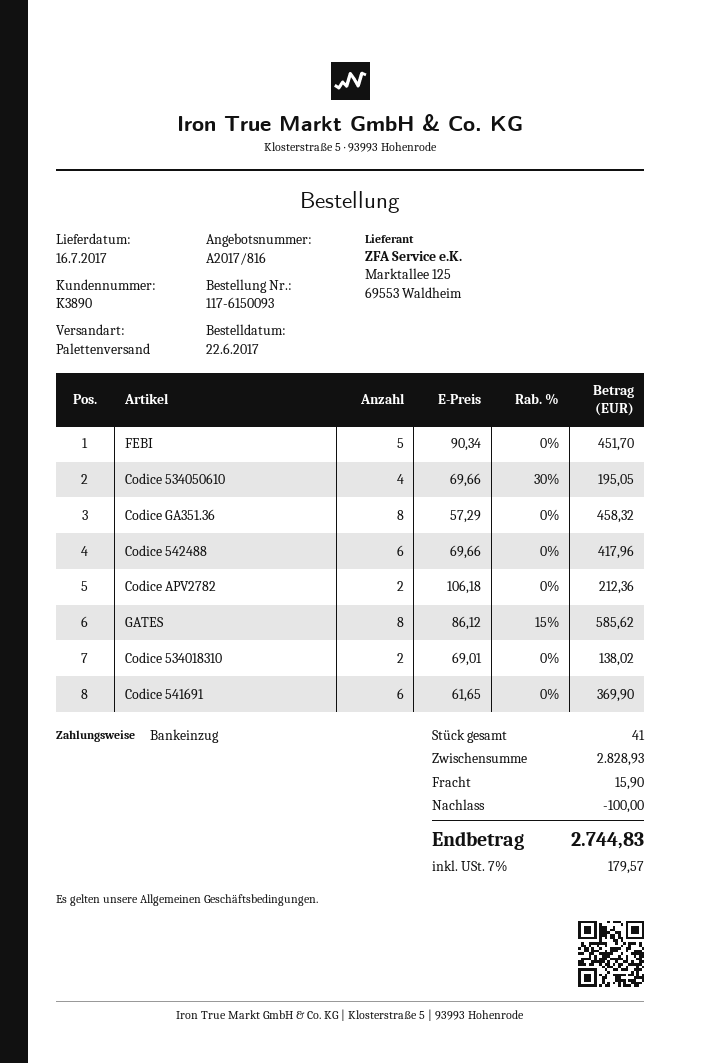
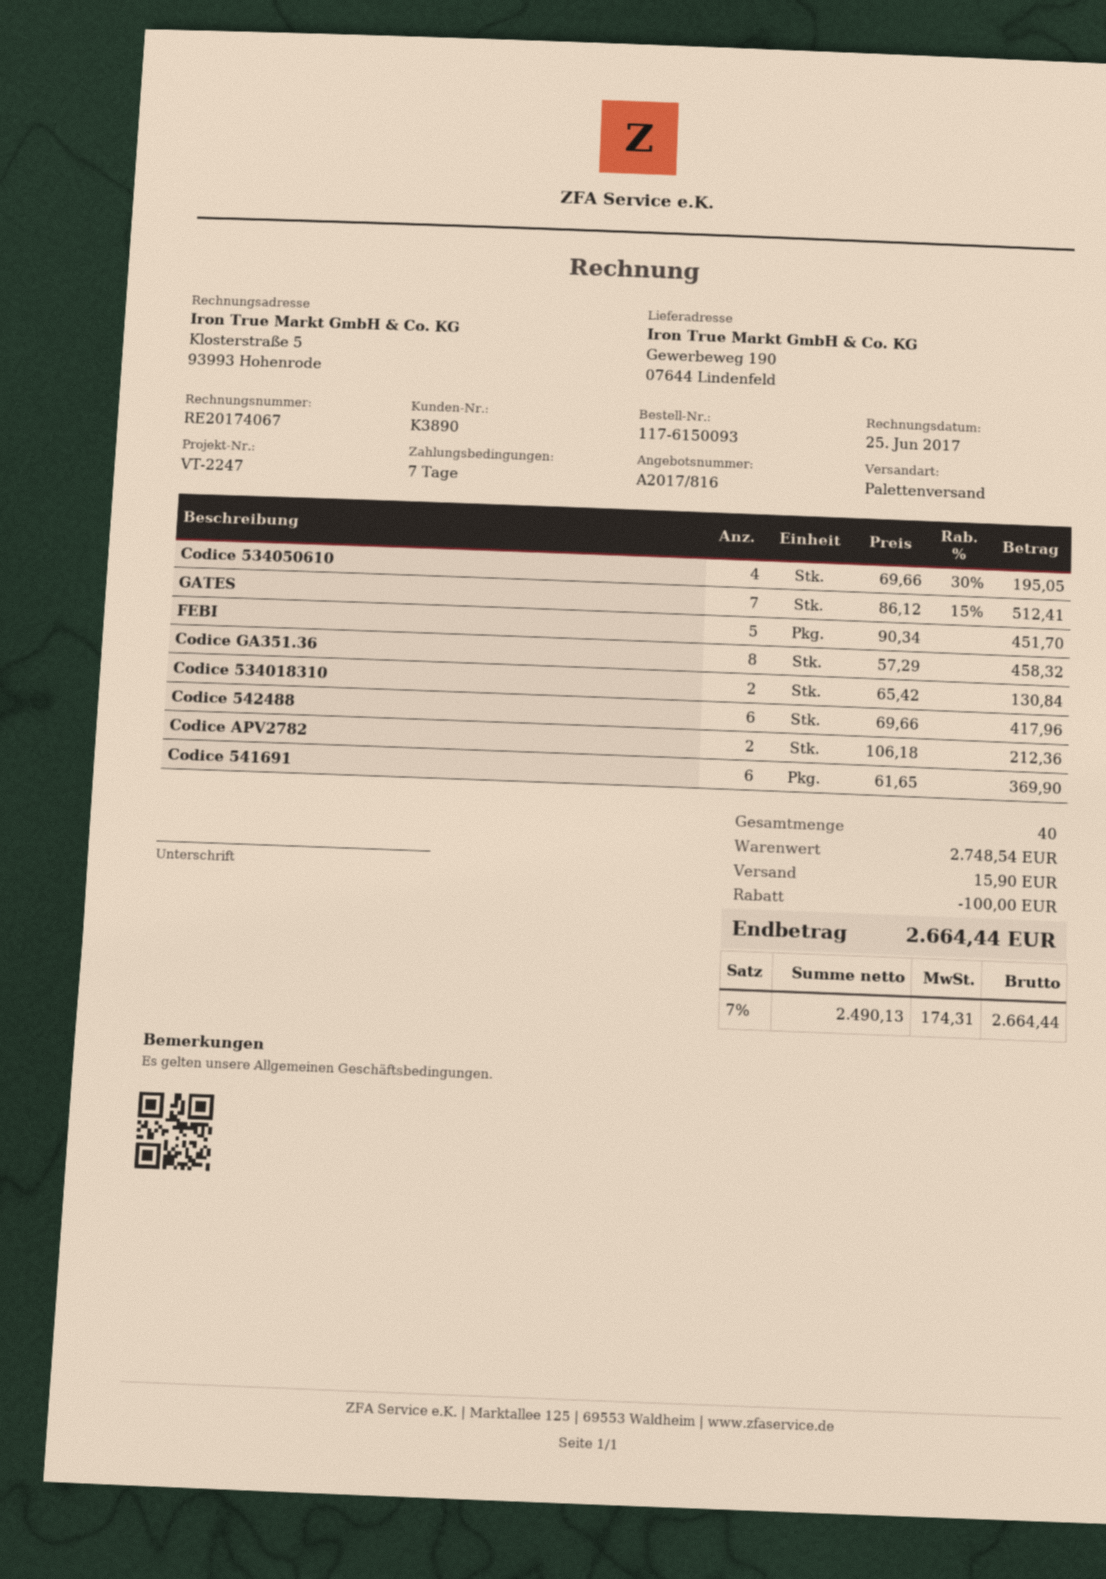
GATES: 8 x 86.12 - 15% = 585.62 -> 7 x 86.12 - 15% = 512.41
Codice 534018310: 2 x 69.01 = 138.02 -> 2 x 65.42 = 130.84
total quantity: 41 -> 40
subtotal: 2828.93 -> 2748.54
tax: 7% = 179.57 -> 7% = 174.31
total: 2744.83 -> 2664.44

